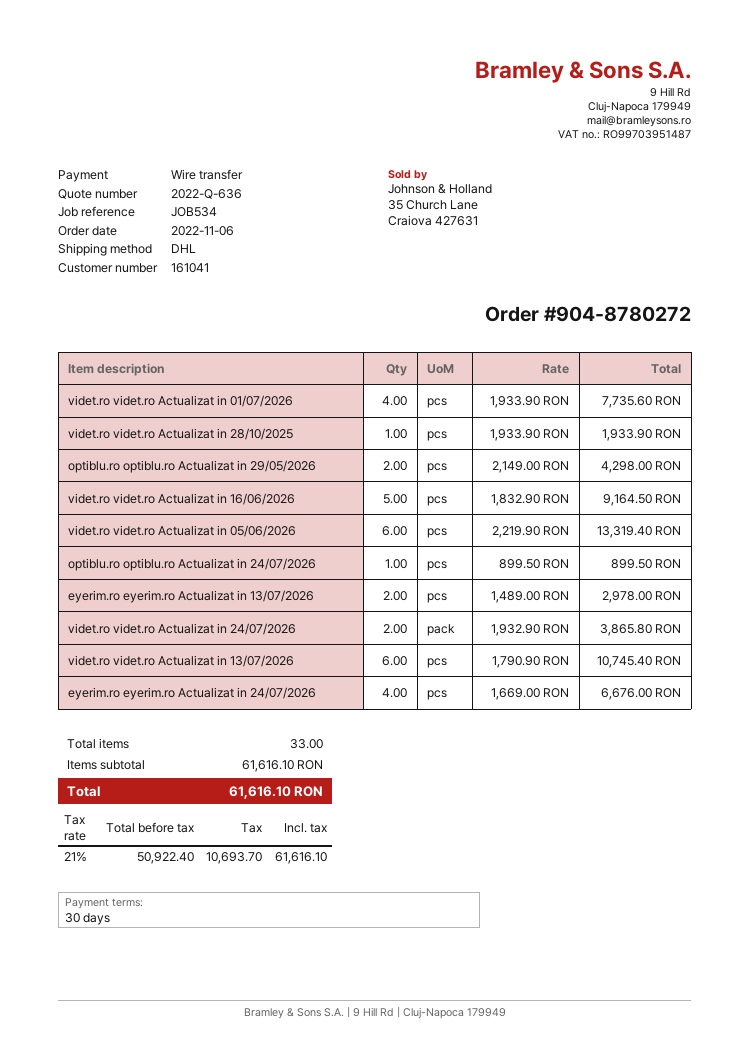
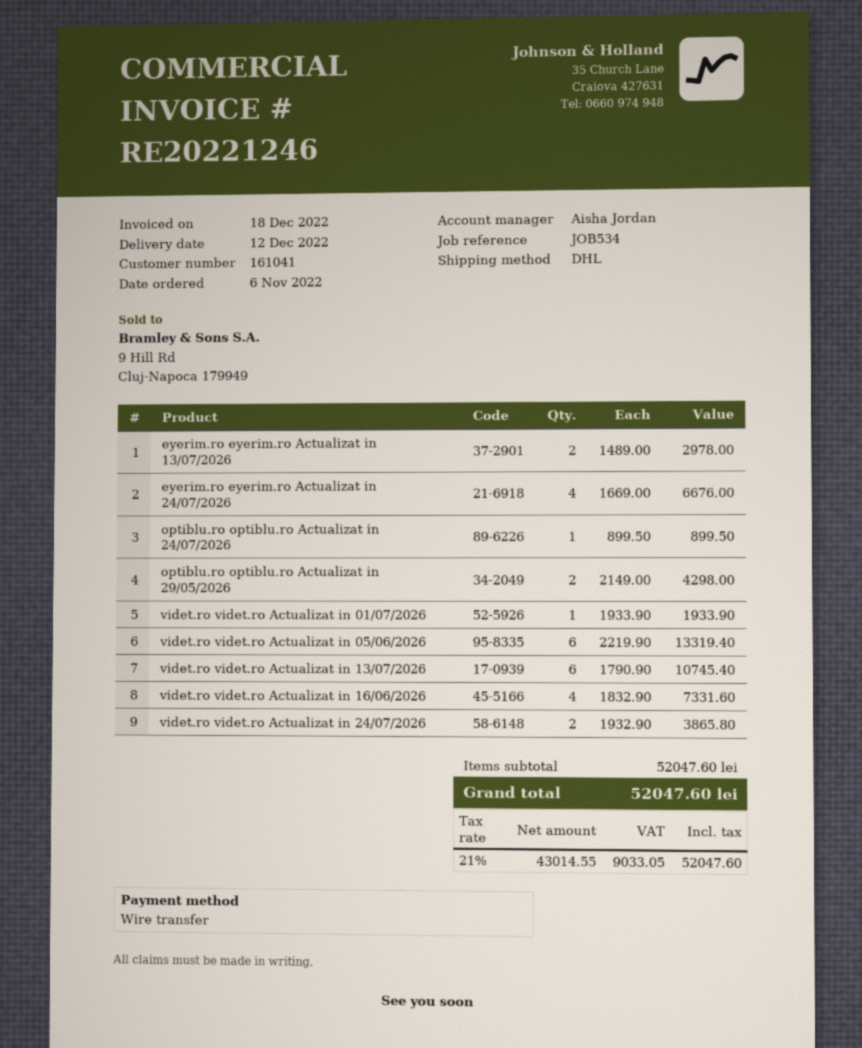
videt.ro videt.ro Actualizat in 01/07/2026: 4 x 1933.90 = 7735.60 -> 1 x 1933.90 = 1933.90
videt.ro videt.ro Actualizat in 28/10/2025: 1 x 1933.90 = 1933.90 -> none
videt.ro videt.ro Actualizat in 16/06/2026: 5 x 1832.90 = 9164.50 -> 4 x 1832.90 = 7331.60
subtotal: 61616.10 -> 52047.60
net: 50922.40 -> 43014.55
tax: 21% = 10693.70 -> 21% = 9033.05
total: 61616.10 -> 52047.60

